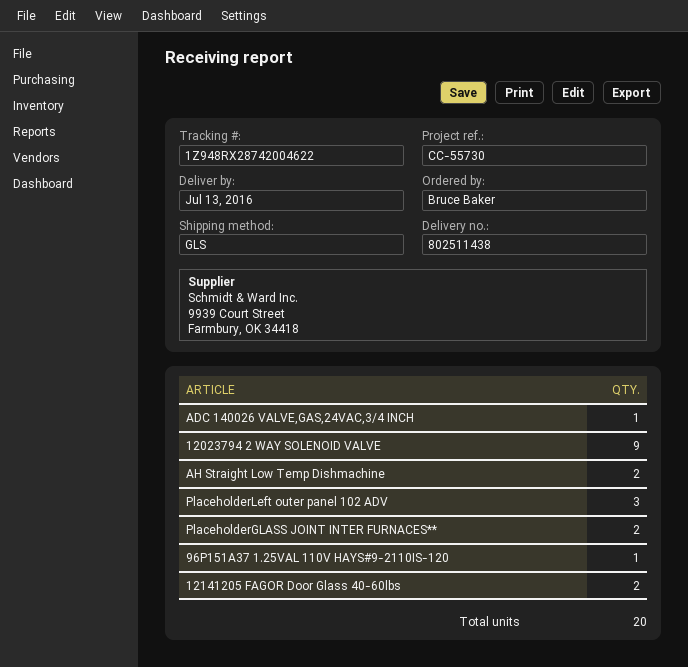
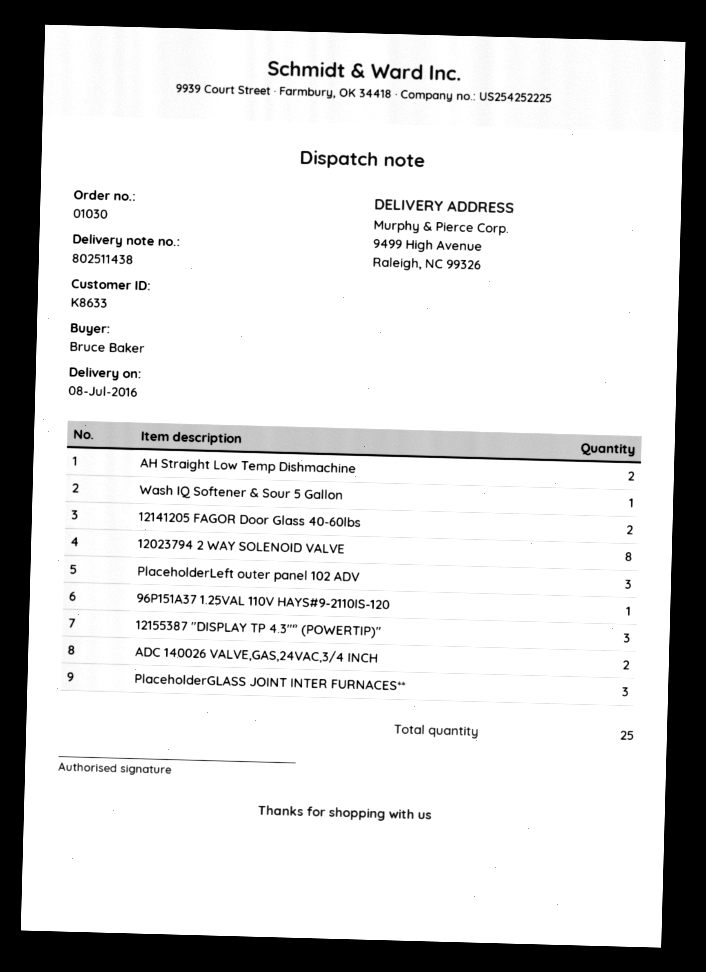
delivery date: 2016-07-13 -> 2016-07-08
ADC 140026 VALVE,GAS,24VAC,3/4 INCH: 1 -> 2
12023794 2 WAY SOLENOID VALVE: 9 -> 8
PlaceholderGLASS JOINT INTER FURNACES**: 2 -> 3
Wash IQ Softener & Sour 5 Gallon: none -> 1
12155387 "DISPLAY TP 4.3"" (POWERTIP)": none -> 3
total quantity: 20 -> 25

